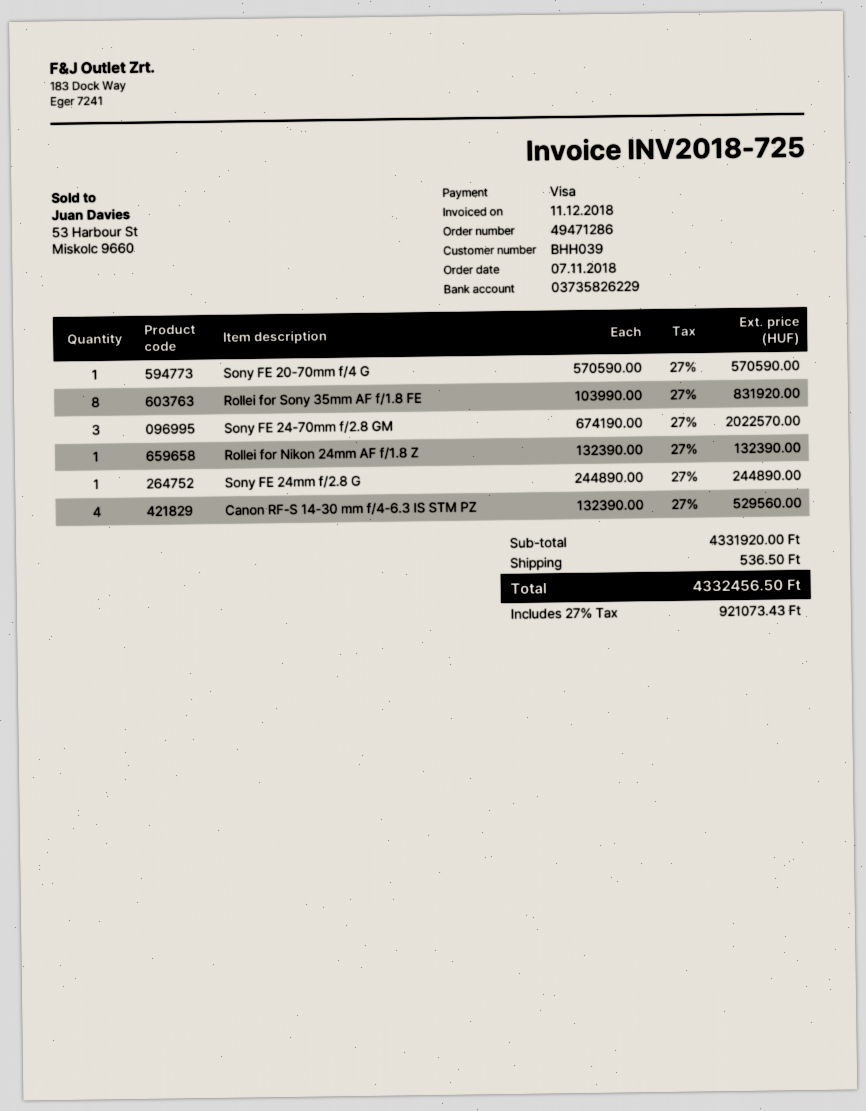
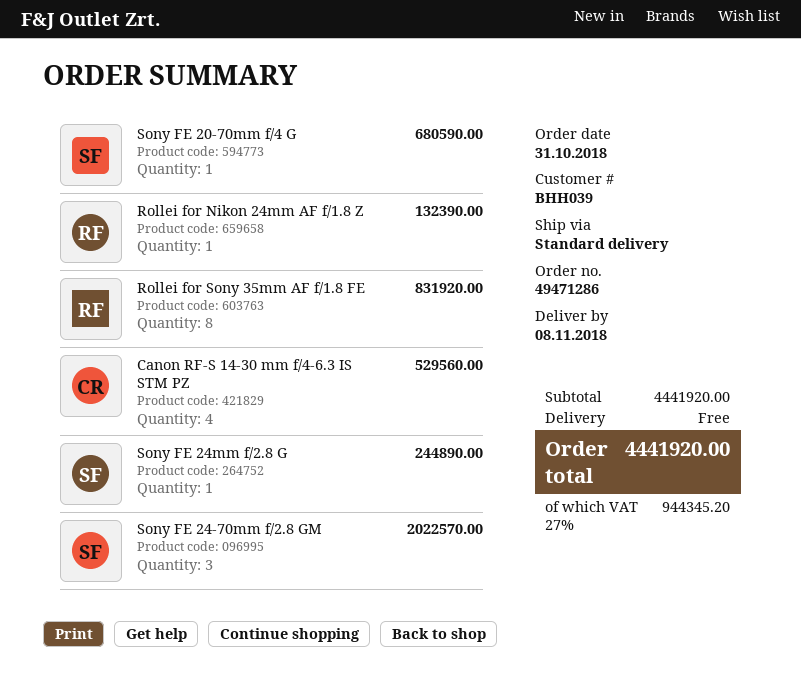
order date: 2018-11-07 -> 2018-10-31
Sony FE 20-70mm f/4 G: 1 for 570590.00 -> 1 for 680590.00
subtotal: 4331920.00 -> 4441920.00
shipping: 536.50 -> 0.00
tax: 27% = 921073.43 -> 27% = 944345.20
total: 4332456.50 -> 4441920.00

